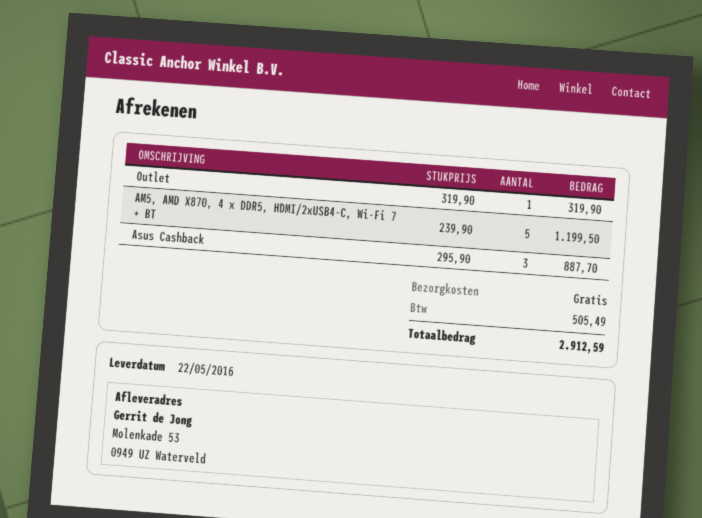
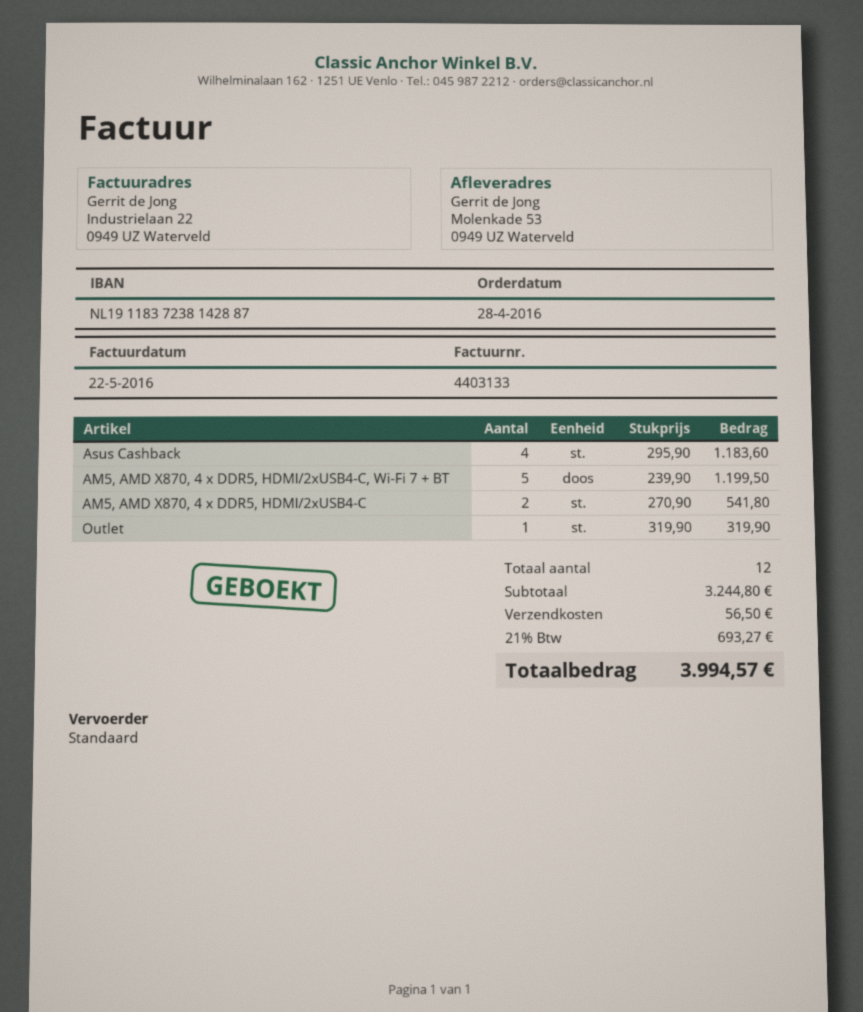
Asus Cashback: 3 x 295.90 = 887.70 -> 4 x 295.90 = 1183.60
AM5, AMD X870, 4 x DDR5, HDMI/2xUSB4-C: none -> 2 x 270.90 = 541.80
shipping: 0.00 -> 56.50
tax: 505.49 -> 693.27
total: 2912.59 -> 3994.57

